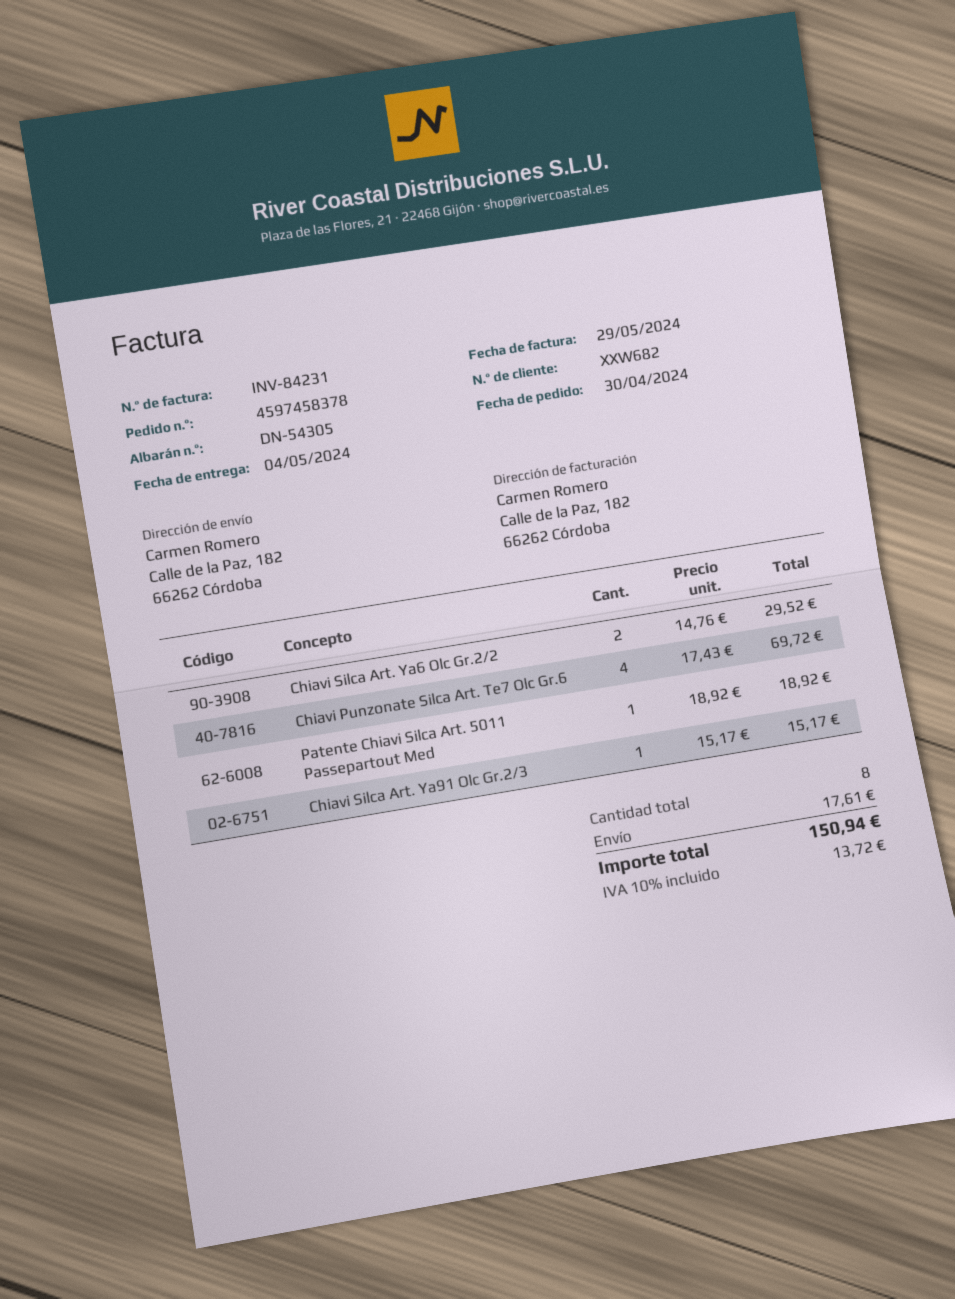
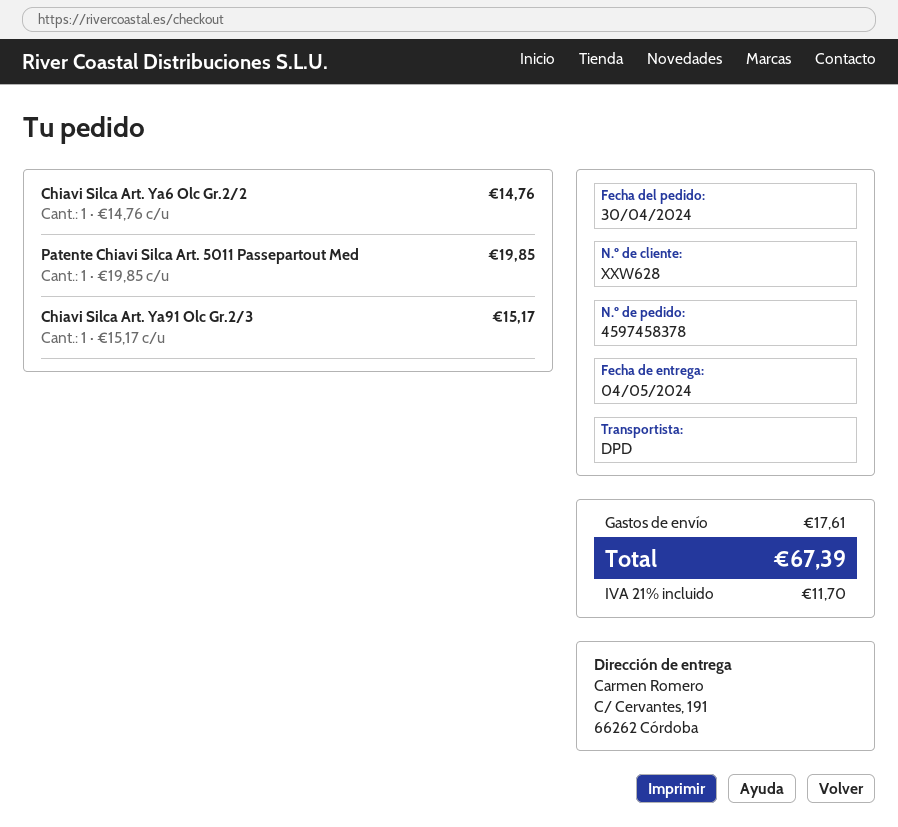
customer number: XXW682 -> XXW628
ship to: Calle de la Paz, 182, 66262 Córdoba -> C/ Cervantes, 191, 66262 Córdoba
Chiavi Silca Art. Ya6 Olc Gr.2/2: 2 x 14.76 = 29.52 -> 1 x 14.76 = 14.76
Chiavi Punzonate Silca Art. Te7 Olc Gr.6: 4 x 17.43 = 69.72 -> none
Patente Chiavi Silca Art. 5011 Passepartout Med: 1 x 18.92 = 18.92 -> 1 x 19.85 = 19.85
tax: 10% = 13.72 -> 21% = 11.70
total: 150.94 -> 67.39

